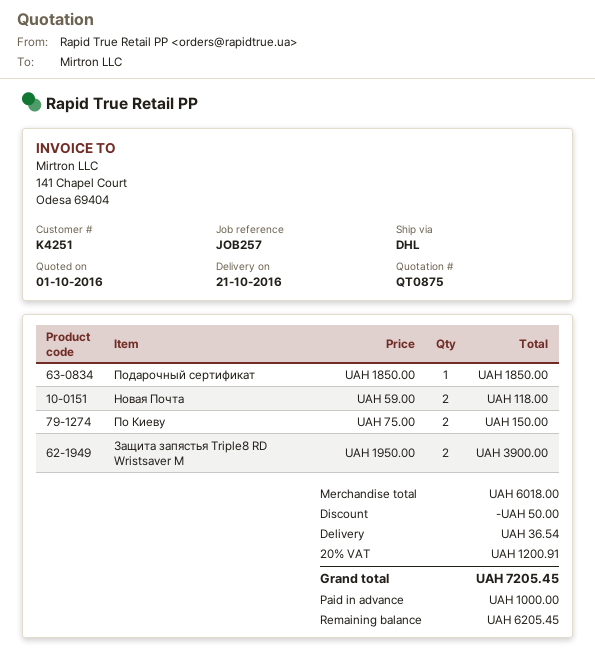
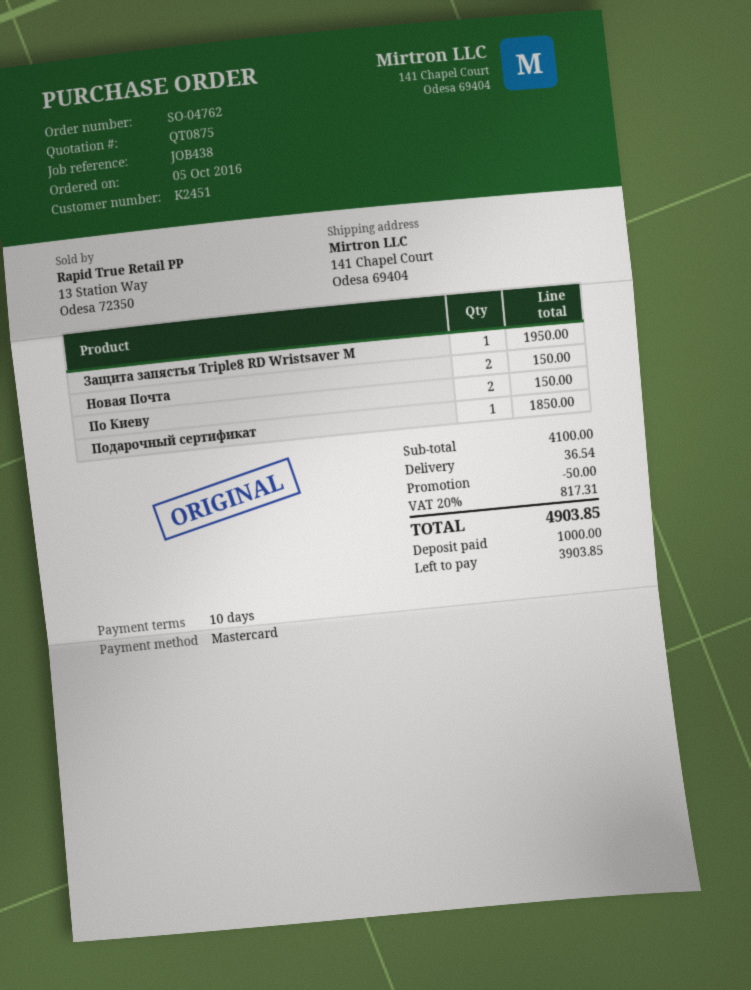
customer number: K4251 -> K2451
reference: JOB257 -> JOB438
Новая Почта: 2 for 118.00 -> 2 for 150.00
Защита запястья Triple8 RD Wristsaver M: 2 for 3900.00 -> 1 for 1950.00
subtotal: 6018.00 -> 4100.00
tax: 20% = 1200.91 -> 20% = 817.31
total: 7205.45 -> 4903.85
balance: 6205.45 -> 3903.85

